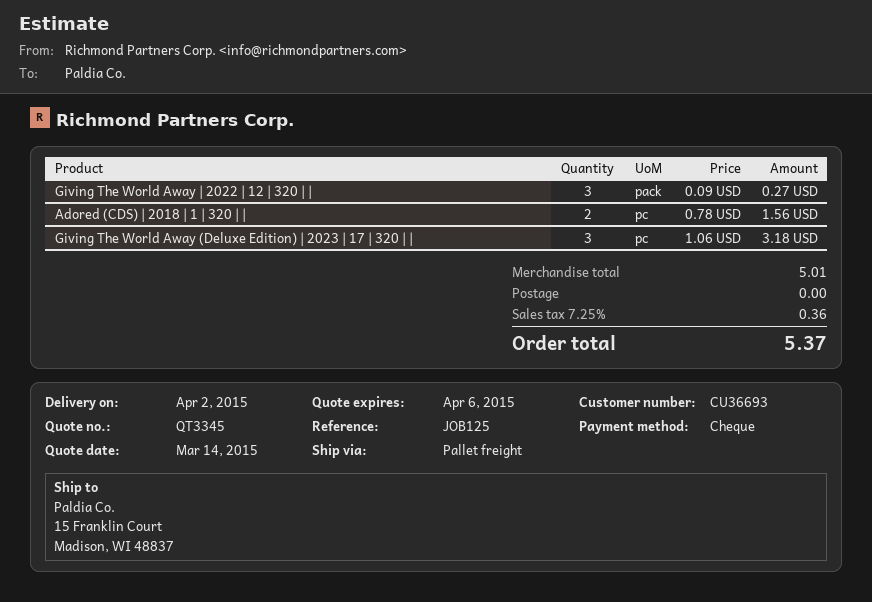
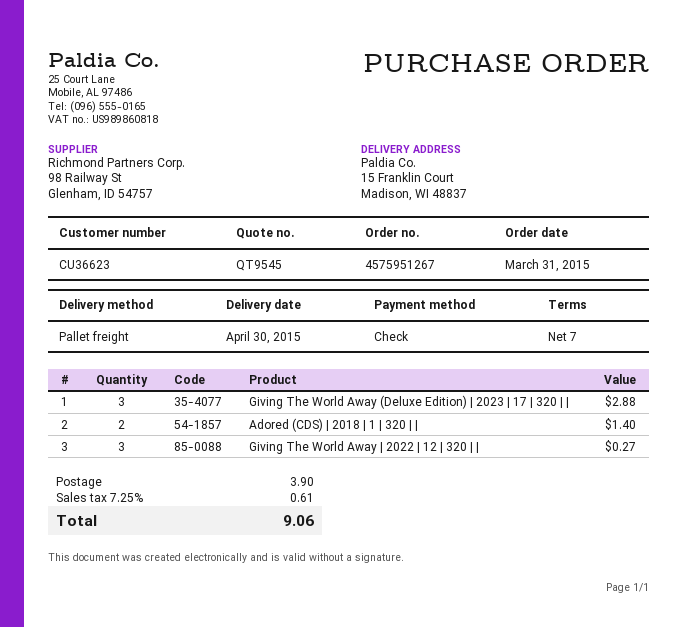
quote number: QT3345 -> QT9545
delivery date: 2015-04-02 -> 2015-04-30
customer number: CU36693 -> CU36623
Adored (CDS) | 2018 | 1 | 320 | |: 2 for 1.56 -> 2 for 1.40
Giving The World Away (Deluxe Edition) | 2023 | 17 | 320 | |: 3 for 3.18 -> 3 for 2.88
shipping: 0.00 -> 3.90
tax: 7.25% = 0.36 -> 7.25% = 0.61
total: 5.37 -> 9.06

